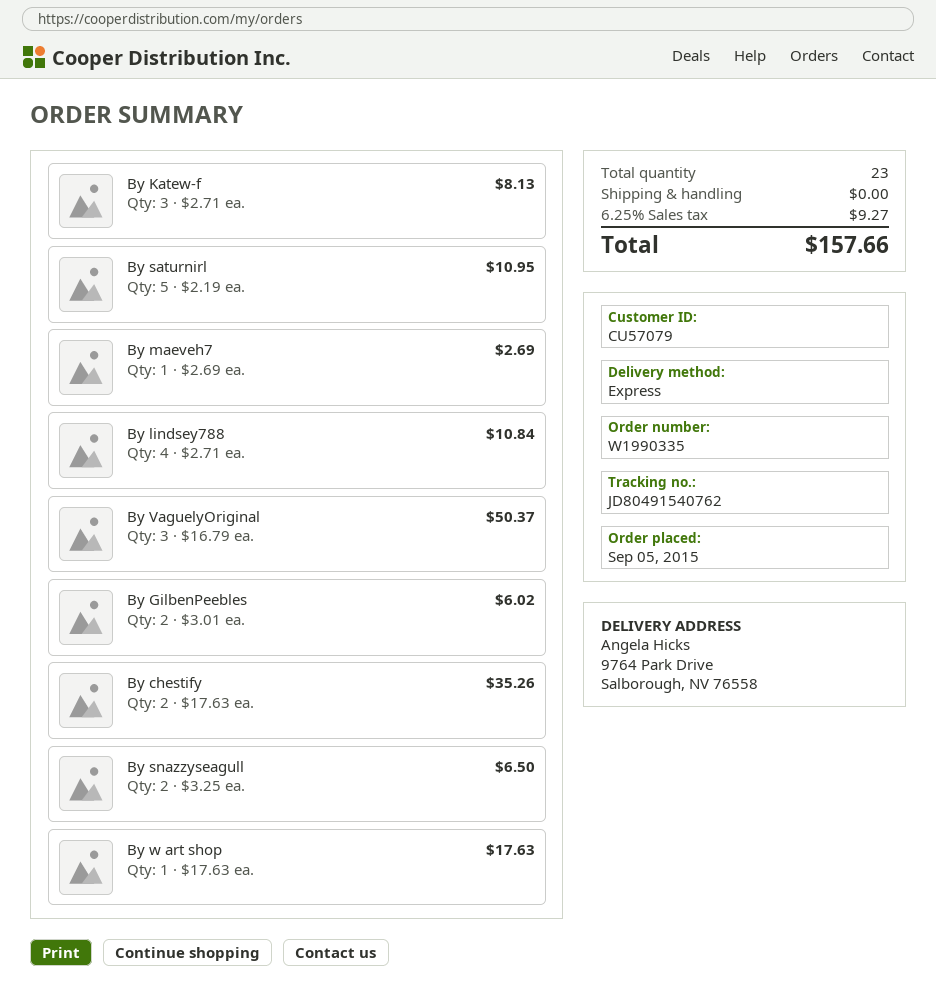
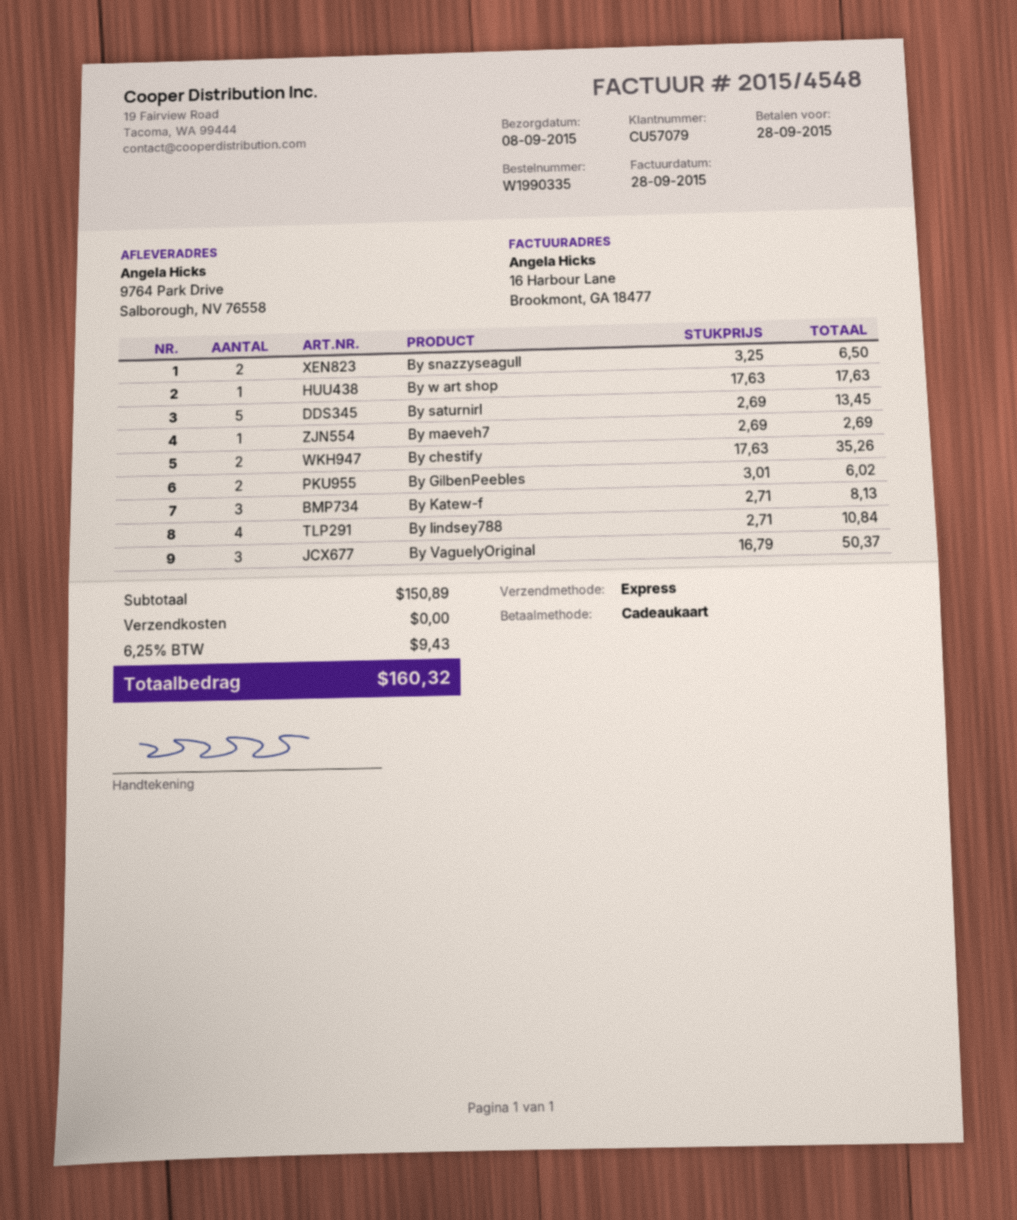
By saturnirl: 5 x 2.19 = 10.95 -> 5 x 2.69 = 13.45
tax: 6.25% = 9.27 -> 6.25% = 9.43
total: 157.66 -> 160.32

